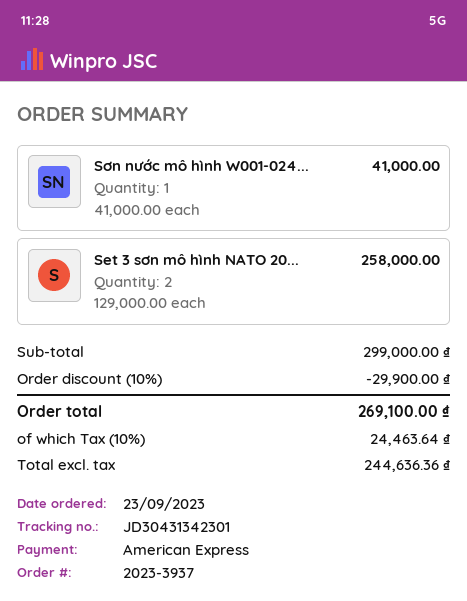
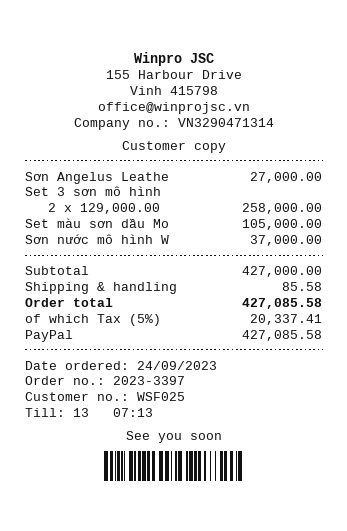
order number: 2023-3937 -> 2023-3397
order date: 2023-09-23 -> 2023-09-24
payment method: American Express -> PayPal
Sơn nước mô hình W001-024...: 1 x 41000.00 = 41000.00 -> 1 x 37000.00 = 37000.00
Sơn Angelus Leathe: none -> 1 x 27000.00 = 27000.00
Set màu sơn dầu Mo: none -> 1 x 105000.00 = 105000.00
subtotal: 299000.00 -> 427000.00
discount: 10% = 29900.00 -> none
shipping: none -> 85.58
tax: 10% = 24463.64 -> 5% = 20337.41
total: 269100.00 -> 427085.58

